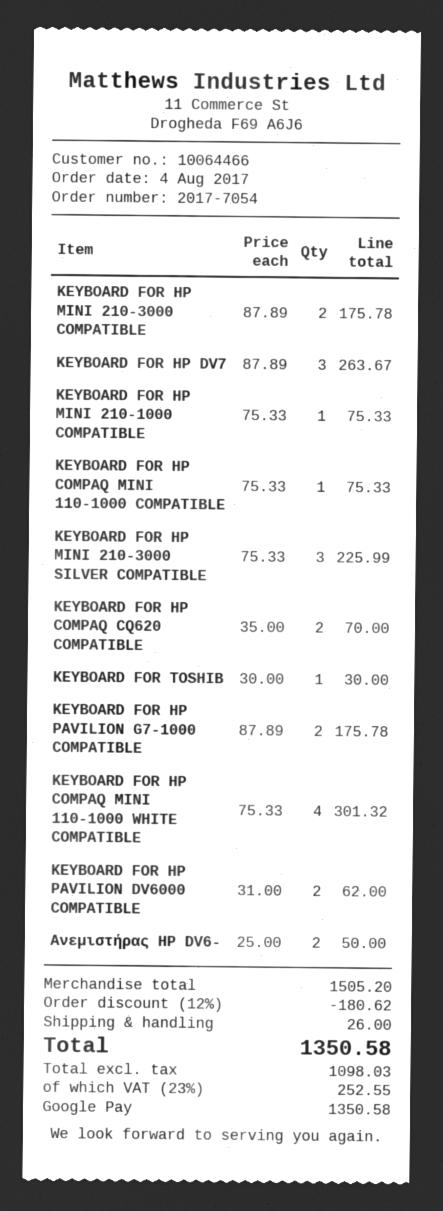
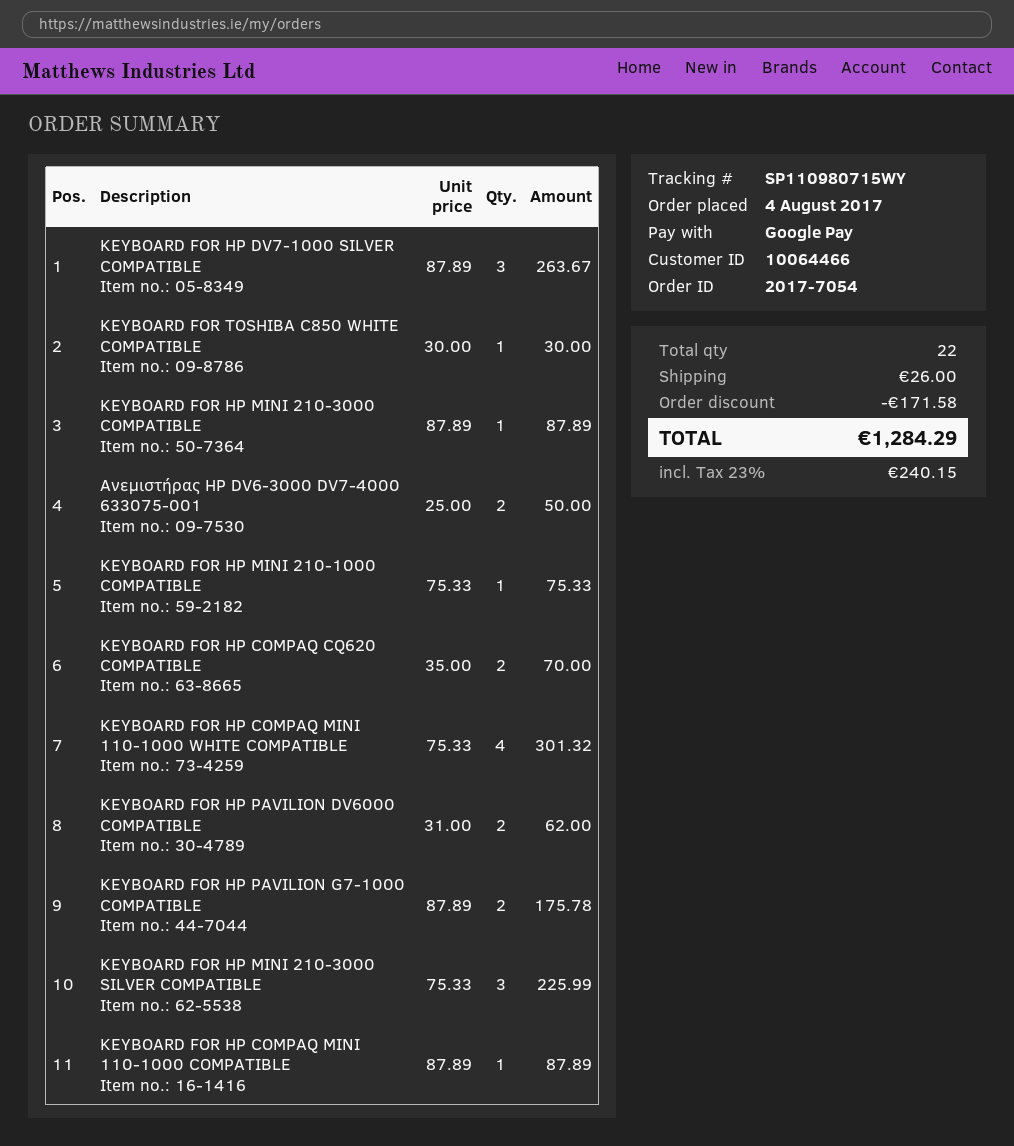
KEYBOARD FOR HP MINI 210-3000 COMPATIBLE: 2 x 87.89 = 175.78 -> 1 x 87.89 = 87.89
KEYBOARD FOR HP COMPAQ MINI 110-1000 COMPATIBLE: 1 x 75.33 = 75.33 -> 1 x 87.89 = 87.89
discount: 180.62 -> 171.58
tax: 23% = 252.55 -> 23% = 240.15
total: 1350.58 -> 1284.29

